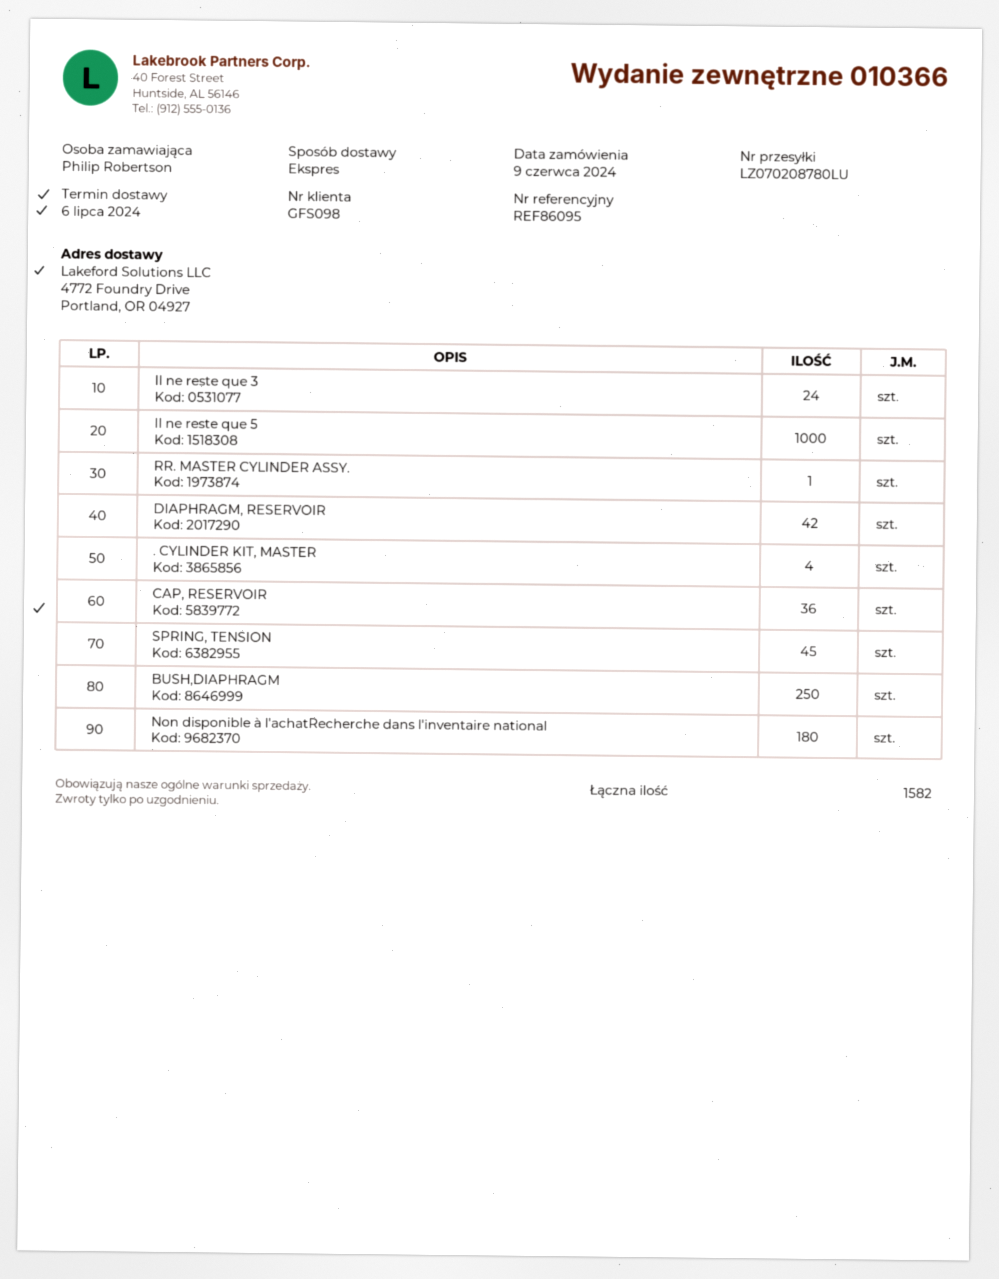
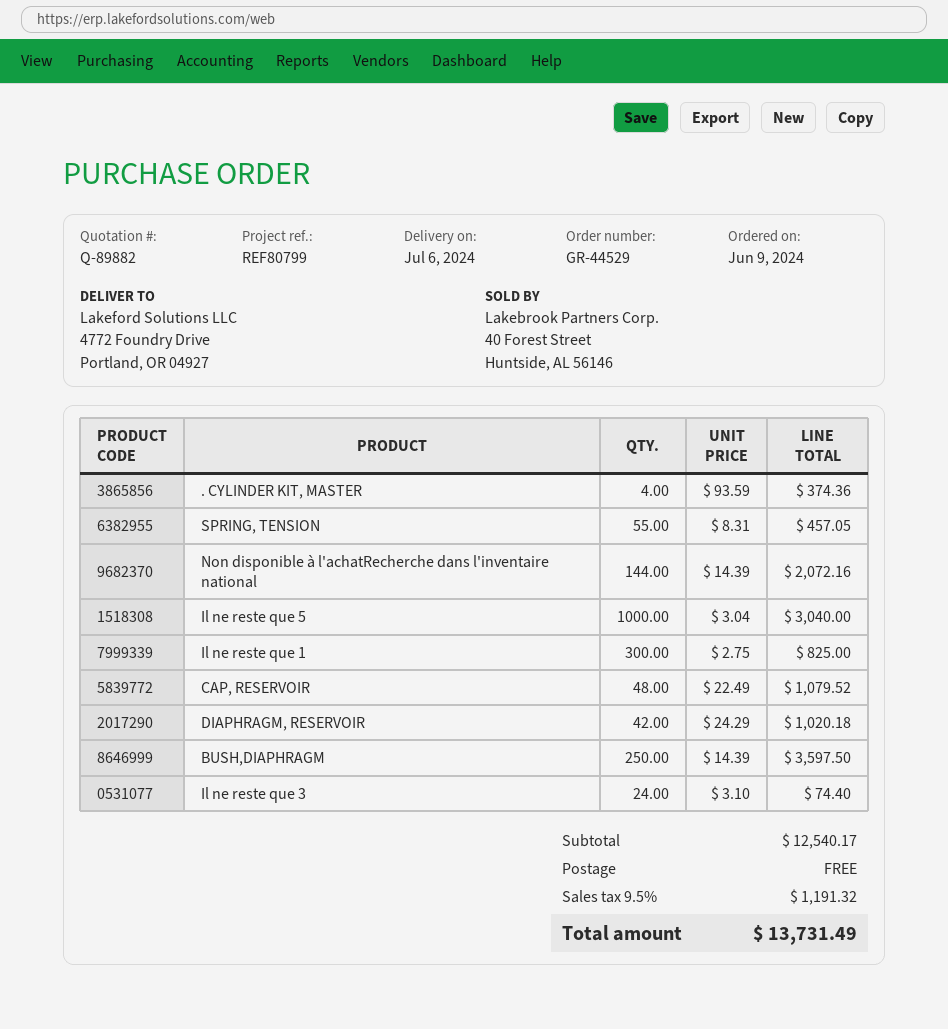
reference: REF86095 -> REF80799
RR. MASTER CYLINDER ASSY.: 1 -> none
CAP, RESERVOIR: 36 -> 48
SPRING, TENSION: 45 -> 55
Non disponible à l'achatRecherche dans l'inventaire national: 180 -> 144
Il ne reste que 1: none -> 300

